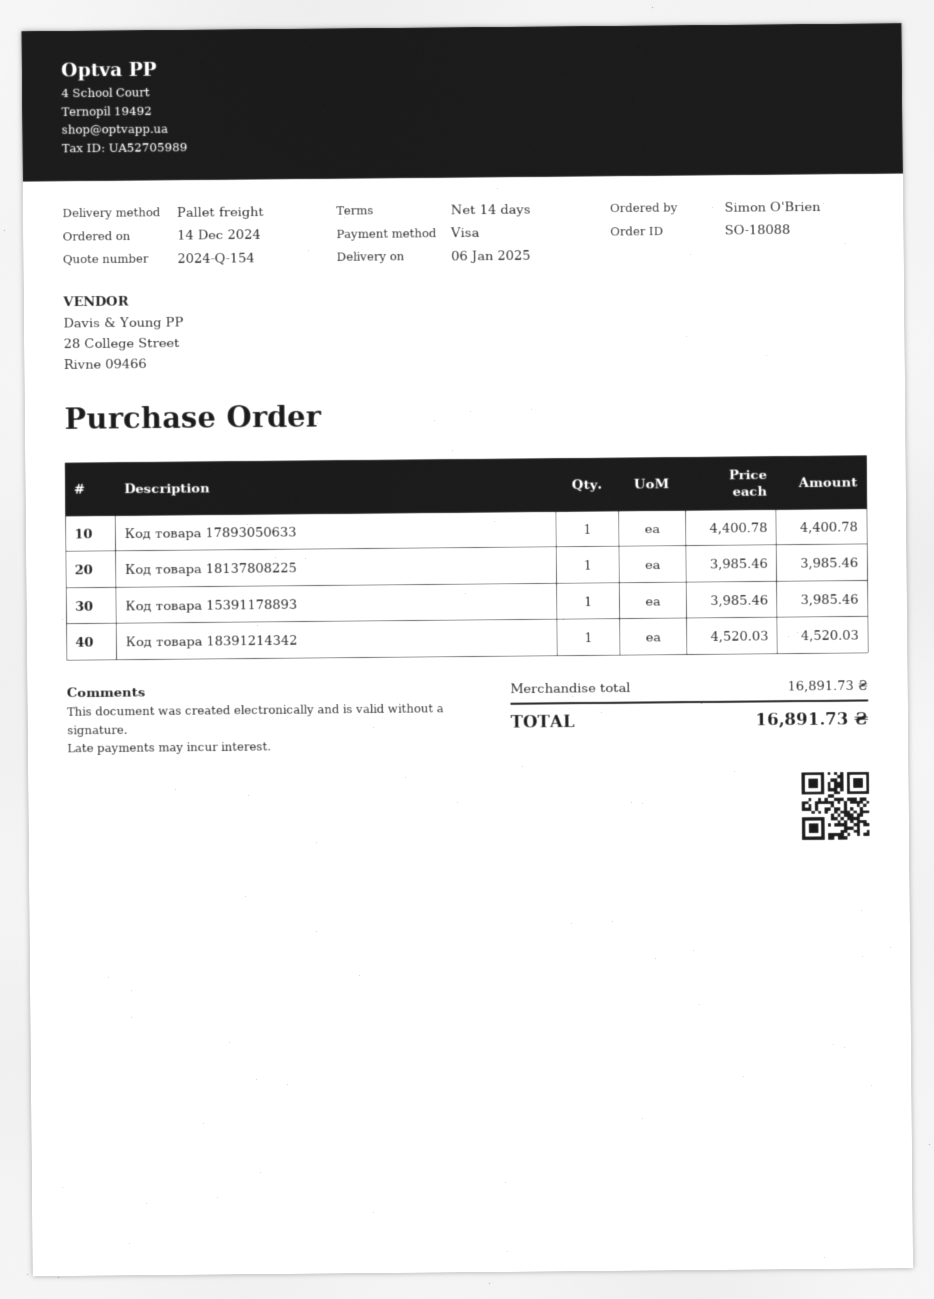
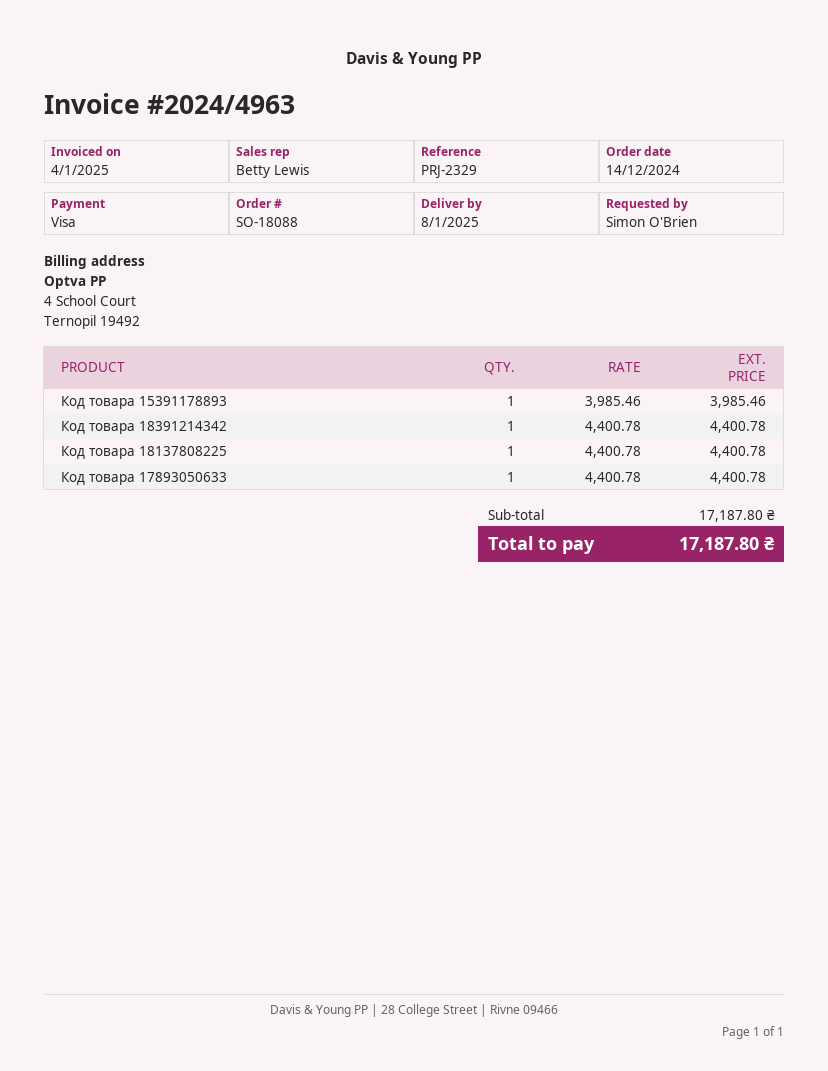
delivery date: 2025-01-06 -> 2025-01-08
Код товара 18137808225: 1 x 3985.46 = 3985.46 -> 1 x 4400.78 = 4400.78
Код товара 18391214342: 1 x 4520.03 = 4520.03 -> 1 x 4400.78 = 4400.78
subtotal: 16891.73 -> 17187.80
total: 16891.73 -> 17187.80

